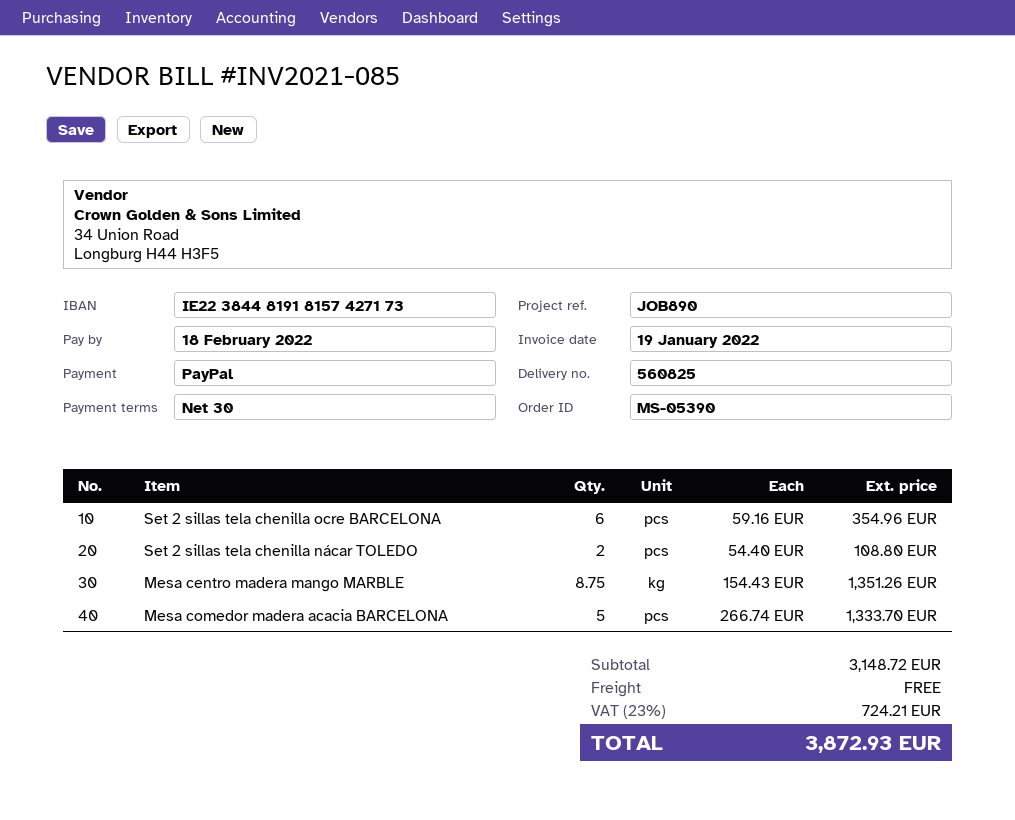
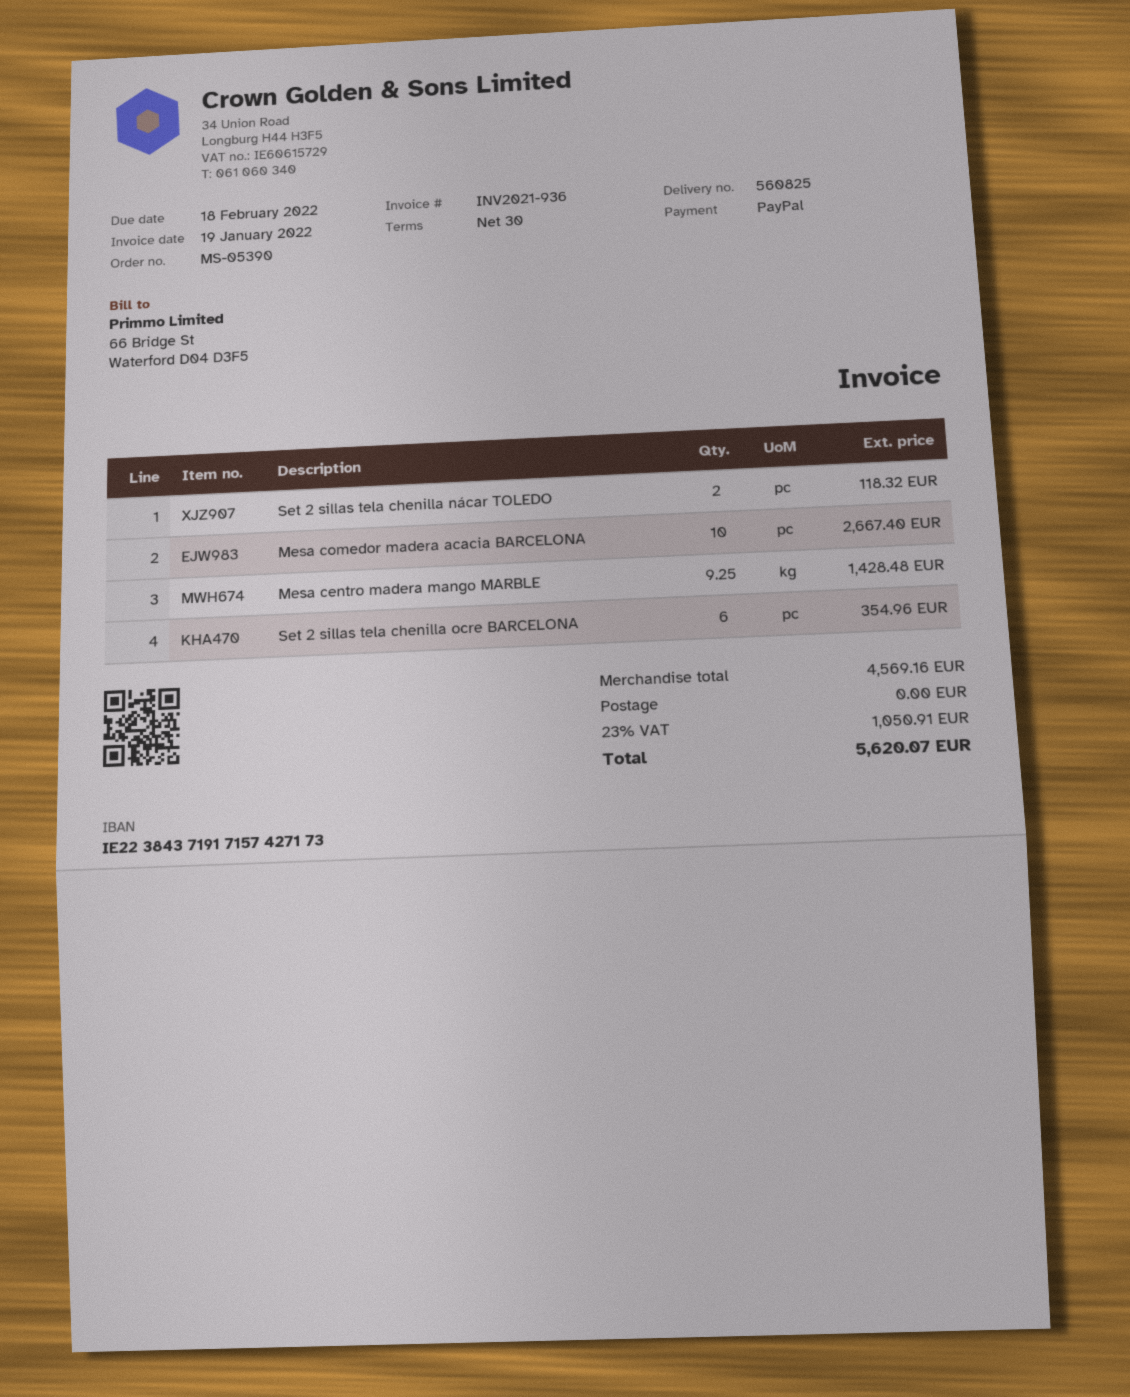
invoice number: INV2021-085 -> INV2021-936
bank account: IE22384481918157427173 -> IE22384371917157427173
Set 2 sillas tela chenilla nácar TOLEDO: 2 for 108.80 -> 2 for 118.32
Mesa centro madera mango MARBLE: 8.75 for 1351.26 -> 9.25 for 1428.48
Mesa comedor madera acacia BARCELONA: 5 for 1333.70 -> 10 for 2667.40
subtotal: 3148.72 -> 4569.16
tax: 23% = 724.21 -> 23% = 1050.91
total: 3872.93 -> 5620.07

